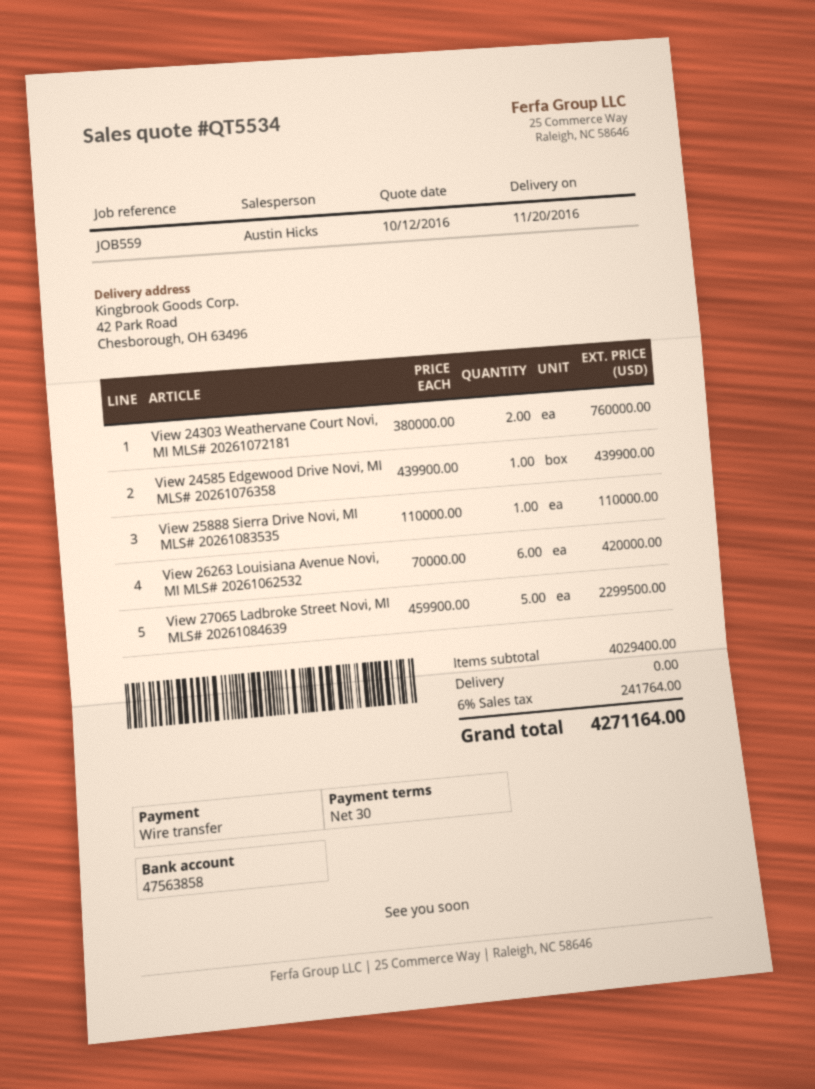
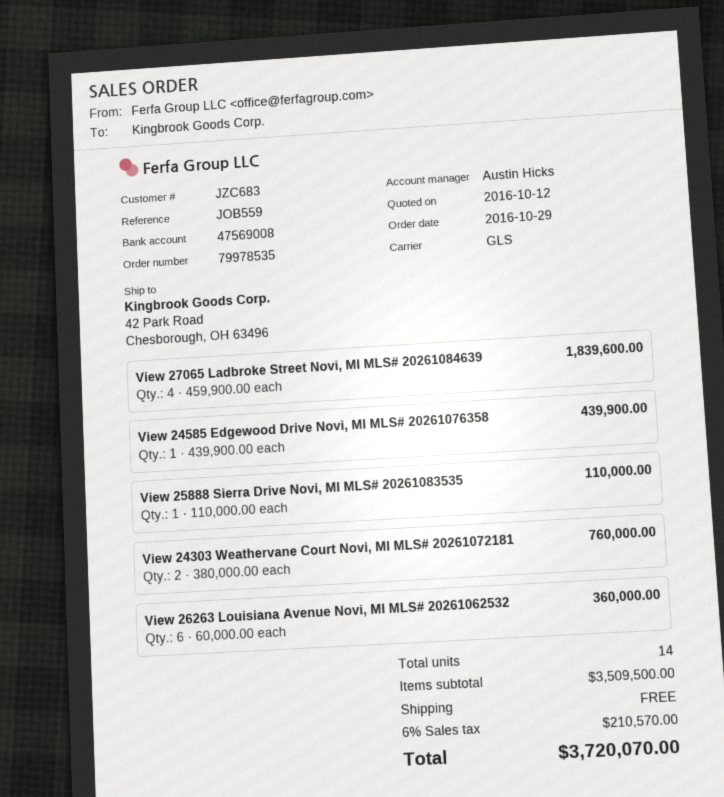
bank account: 47563858 -> 47569008
View 26263 Louisiana Avenue Novi, MI MLS# 20261062532: 6 x 70000.00 = 420000.00 -> 6 x 60000.00 = 360000.00
View 27065 Ladbroke Street Novi, MI MLS# 20261084639: 5 x 459900.00 = 2299500.00 -> 4 x 459900.00 = 1839600.00
subtotal: 4029400.00 -> 3509500.00
tax: 6% = 241764.00 -> 6% = 210570.00
total: 4271164.00 -> 3720070.00

